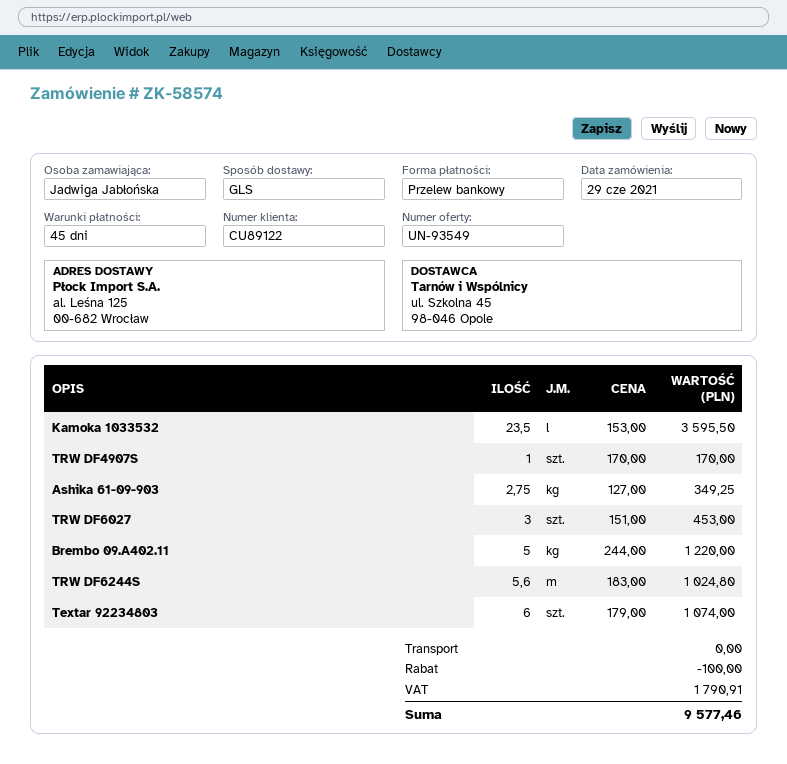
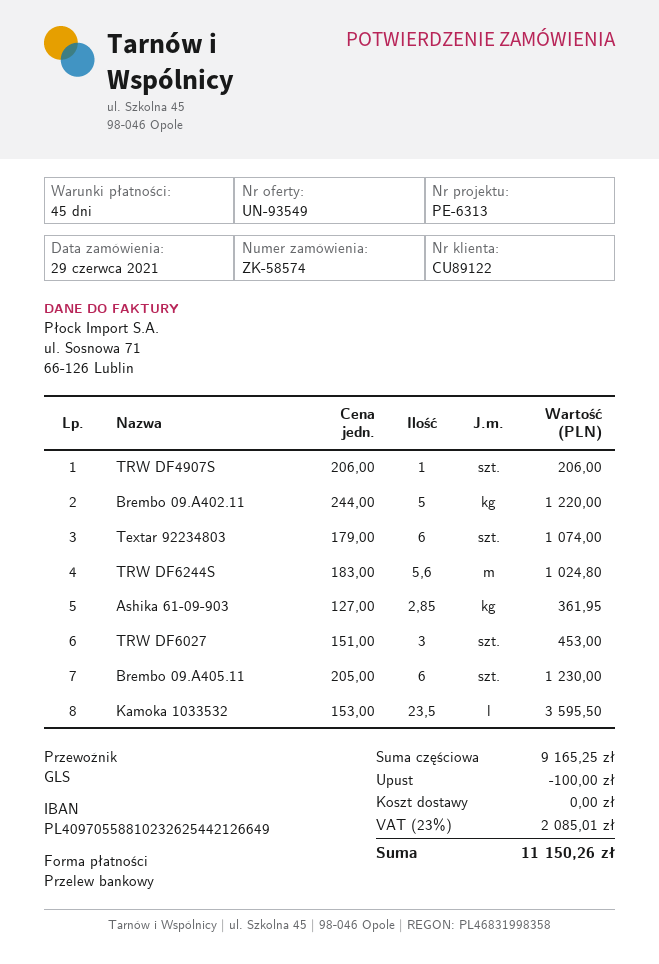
TRW DF4907S: 1 x 170.00 = 170.00 -> 1 x 206.00 = 206.00
Ashika 61-09-903: 2.75 x 127.00 = 349.25 -> 2.85 x 127.00 = 361.95
Brembo 09.A405.11: none -> 6 x 205.00 = 1230.00
tax: 1790.91 -> 2085.01
total: 9577.46 -> 11150.26

